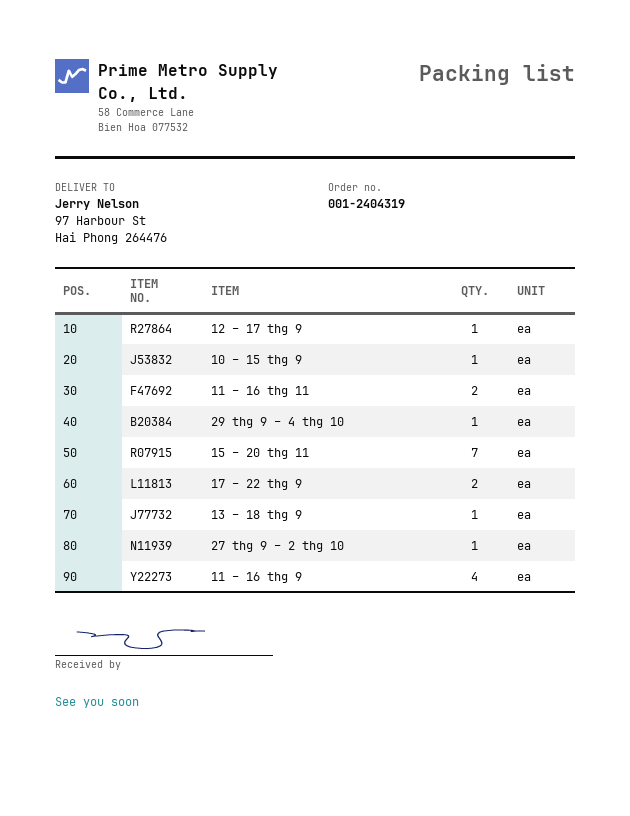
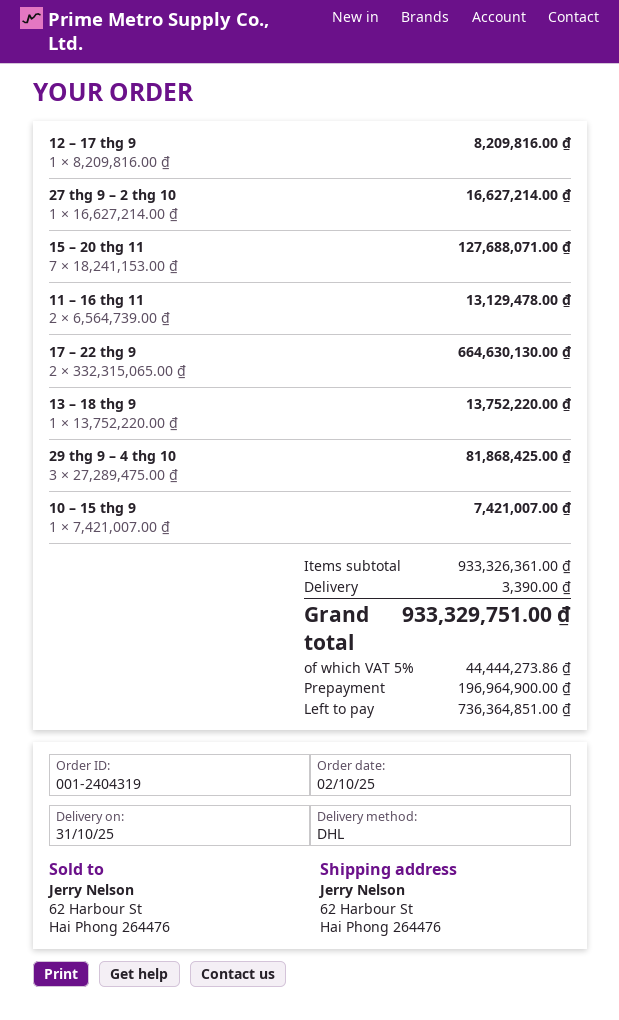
ship to: 97 Harbour St, Hai Phong 264476 -> 62 Harbour St, Hai Phong 264476
29 thg 9 – 4 thg 10: 1 -> 3
11 – 16 thg 9: 4 -> none

